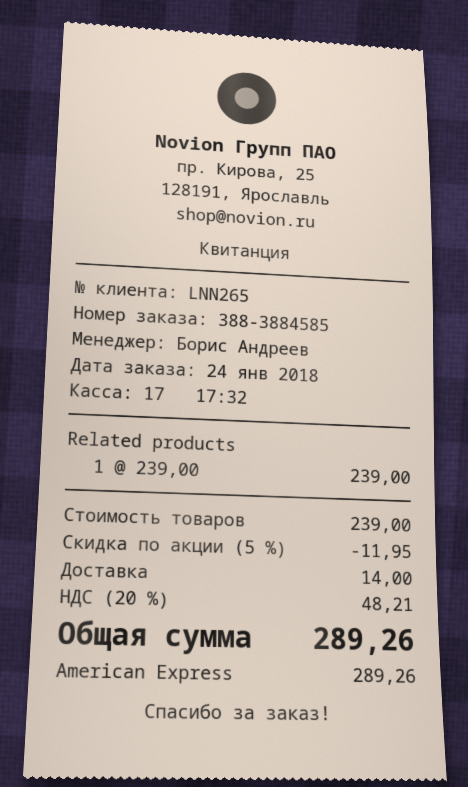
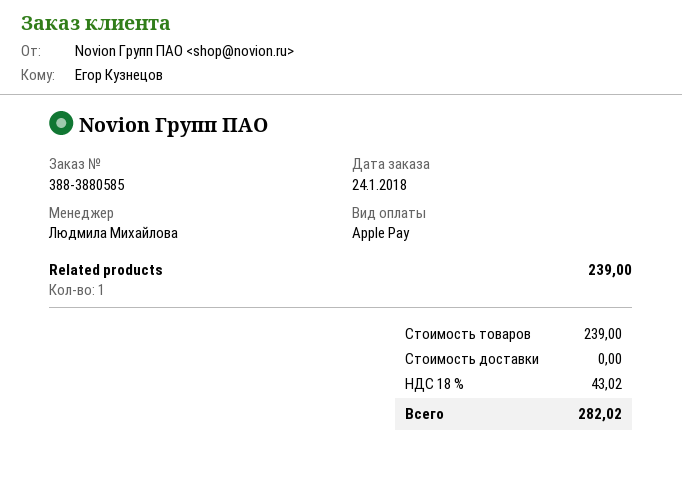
order number: 388-3884585 -> 388-3880585
sales rep: Борис Андреев -> Людмила Михайлова
payment method: American Express -> Apple Pay
discount: 5% = 11.95 -> none
shipping: 14.00 -> 0.00
tax: 20% = 48.21 -> 18% = 43.02
total: 289.26 -> 282.02

